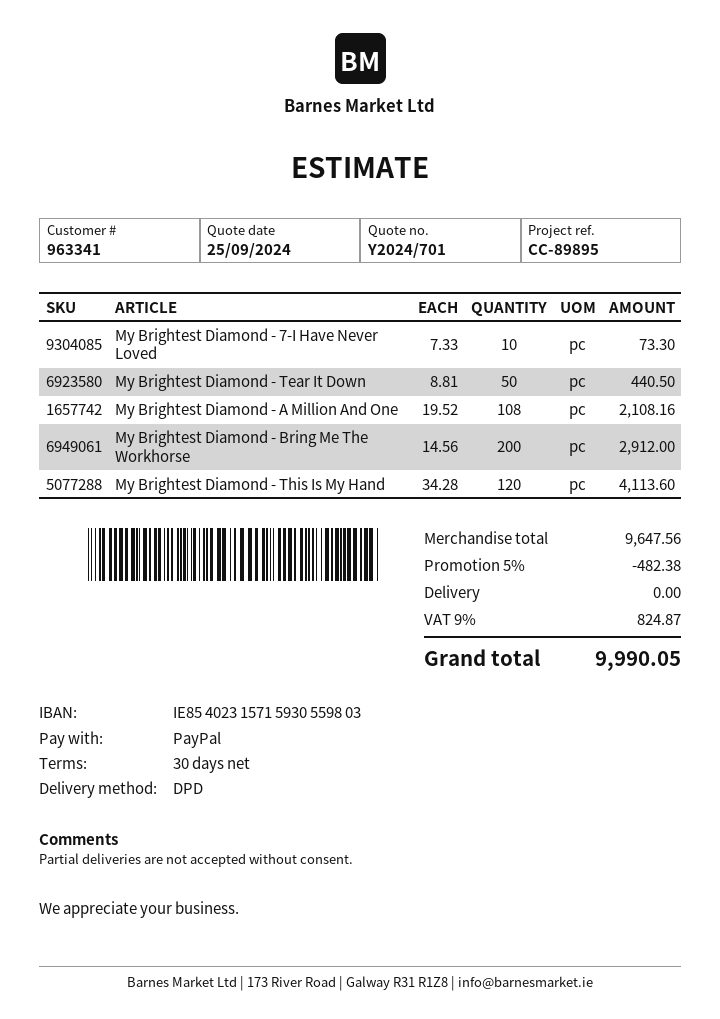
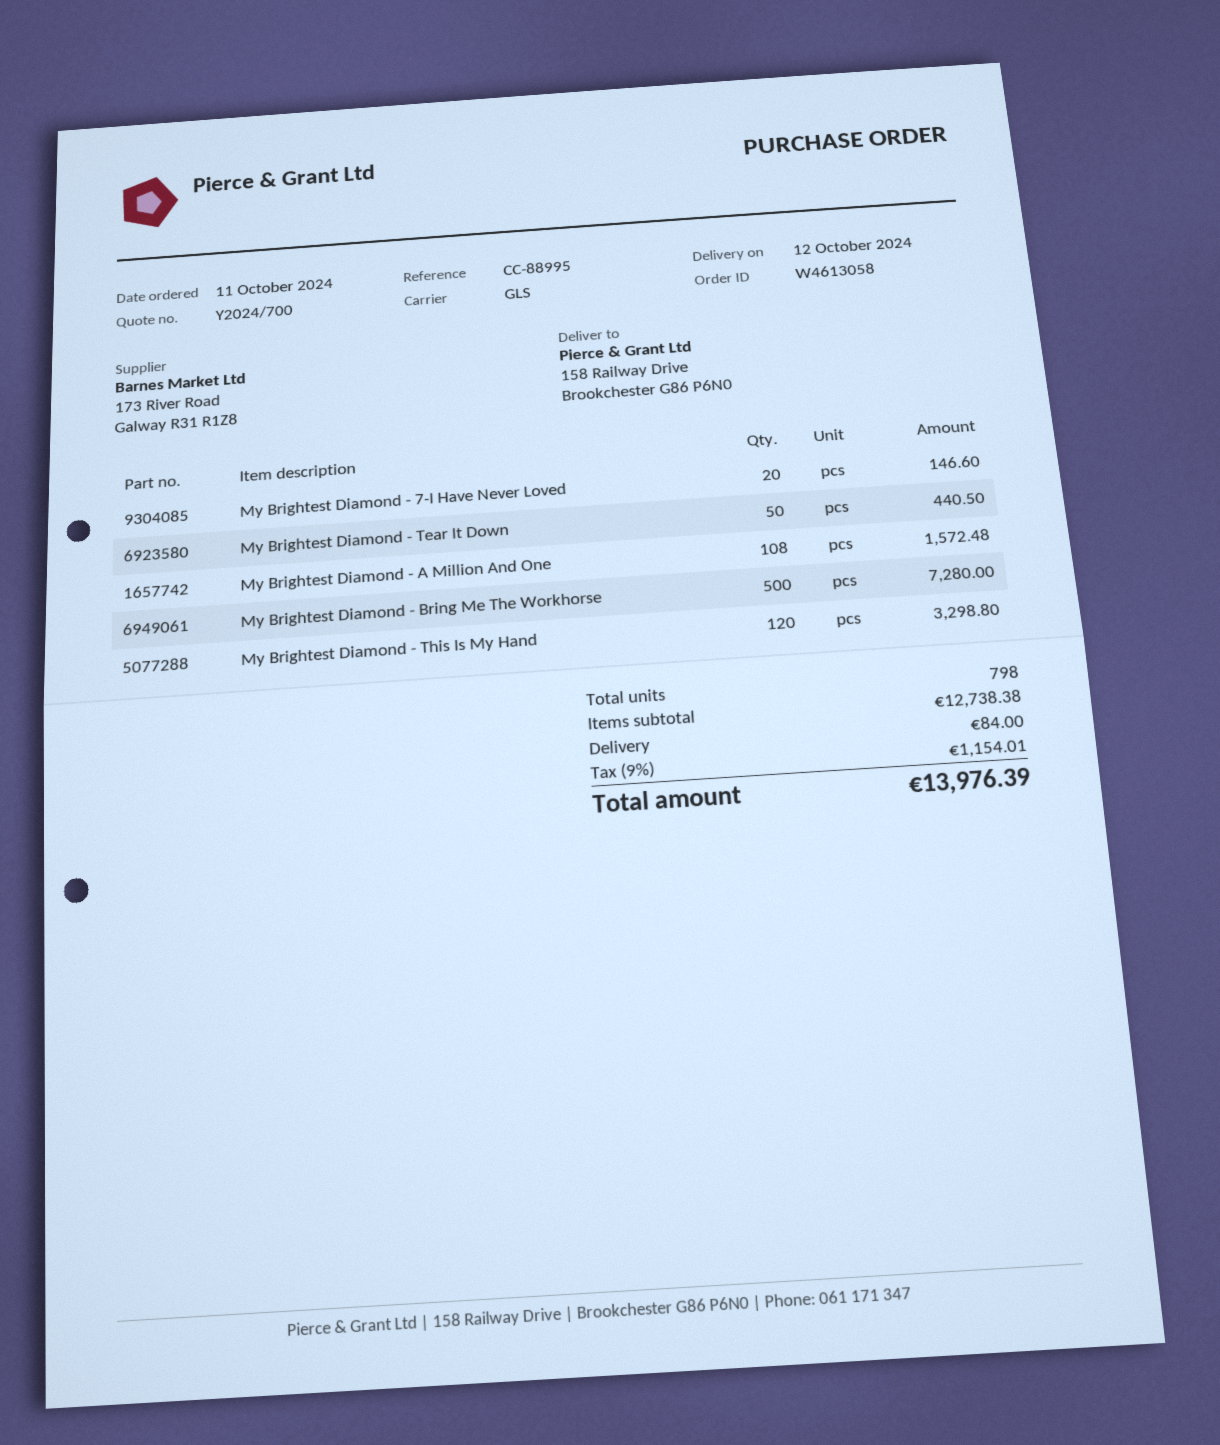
quote number: Y2024/701 -> Y2024/700
reference: CC-89895 -> CC-88995
shipping method: DPD -> GLS
My Brightest Diamond - 7-I Have Never Loved: 10 for 73.30 -> 20 for 146.60
My Brightest Diamond - A Million And One: 108 for 2108.16 -> 108 for 1572.48
My Brightest Diamond - Bring Me The Workhorse: 200 for 2912.00 -> 500 for 7280.00
My Brightest Diamond - This Is My Hand: 120 for 4113.60 -> 120 for 3298.80
subtotal: 9647.56 -> 12738.38
discount: 5% = 482.38 -> none
shipping: 0.00 -> 84.00
tax: 9% = 824.87 -> 9% = 1154.01
total: 9990.05 -> 13976.39

